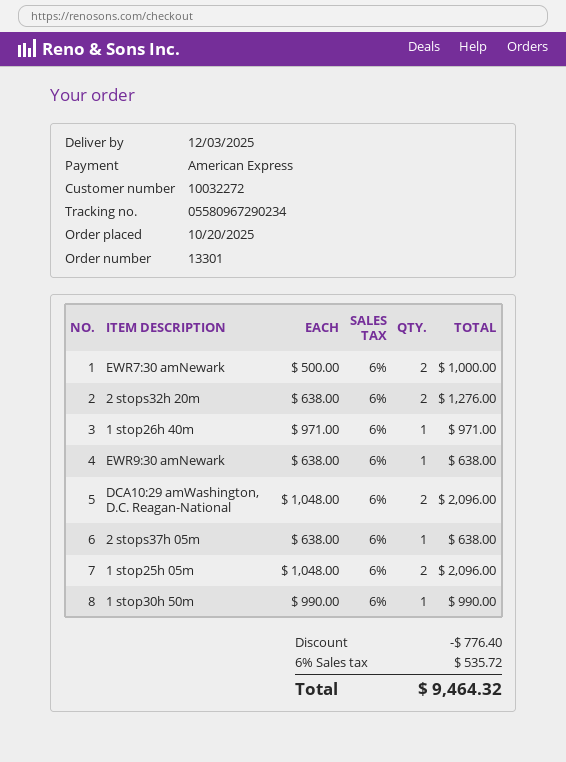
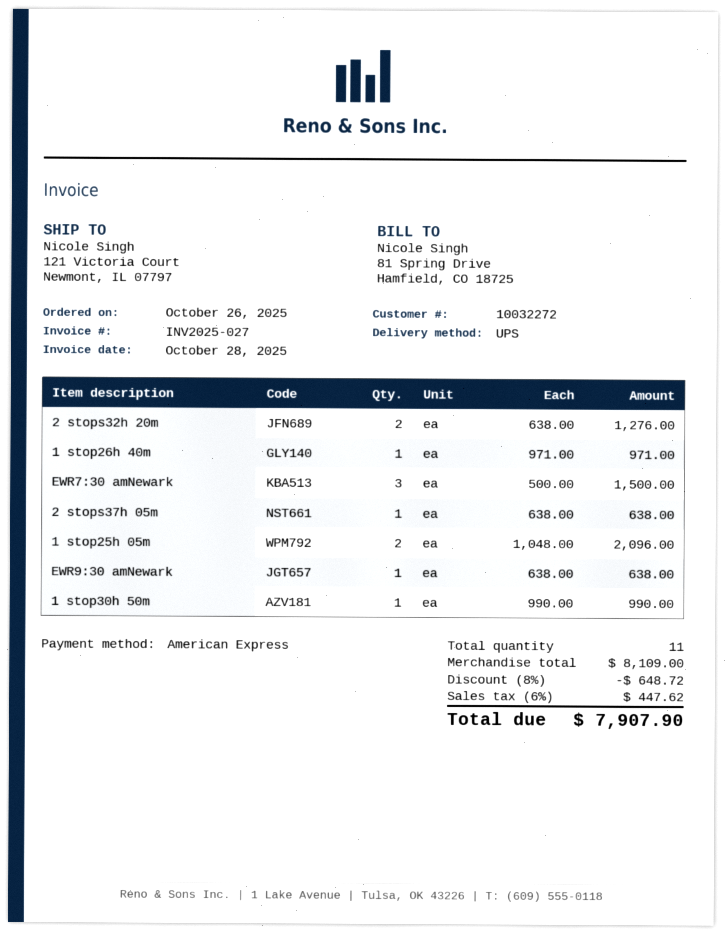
order date: 2025-10-20 -> 2025-10-26
EWR7:30 amNewark: 2 x 500.00 = 1000.00 -> 3 x 500.00 = 1500.00
DCA10:29 amWashington, D.C. Reagan-National: 2 x 1048.00 = 2096.00 -> none
discount: 776.40 -> 648.72
tax: 6% = 535.72 -> 6% = 447.62
total: 9464.32 -> 7907.90

